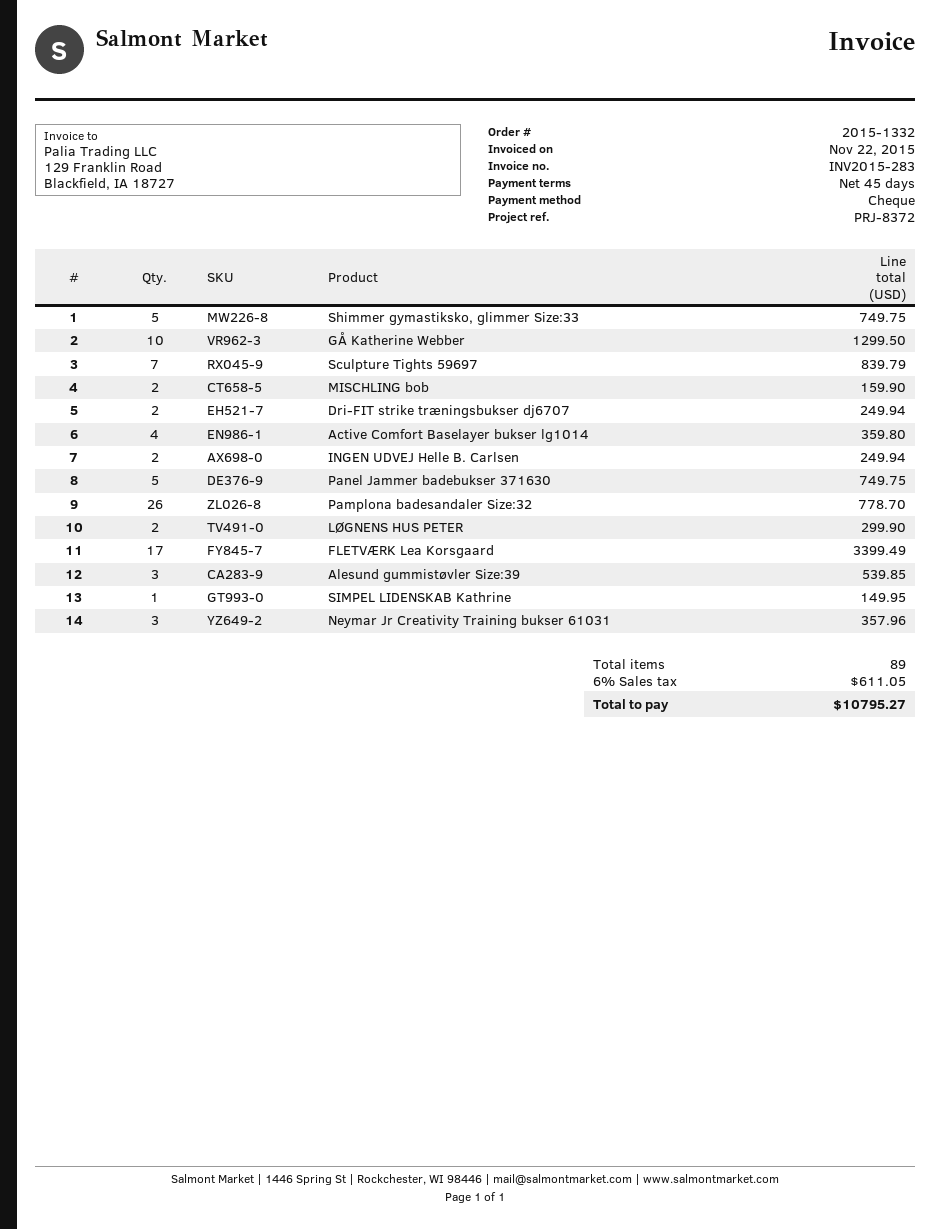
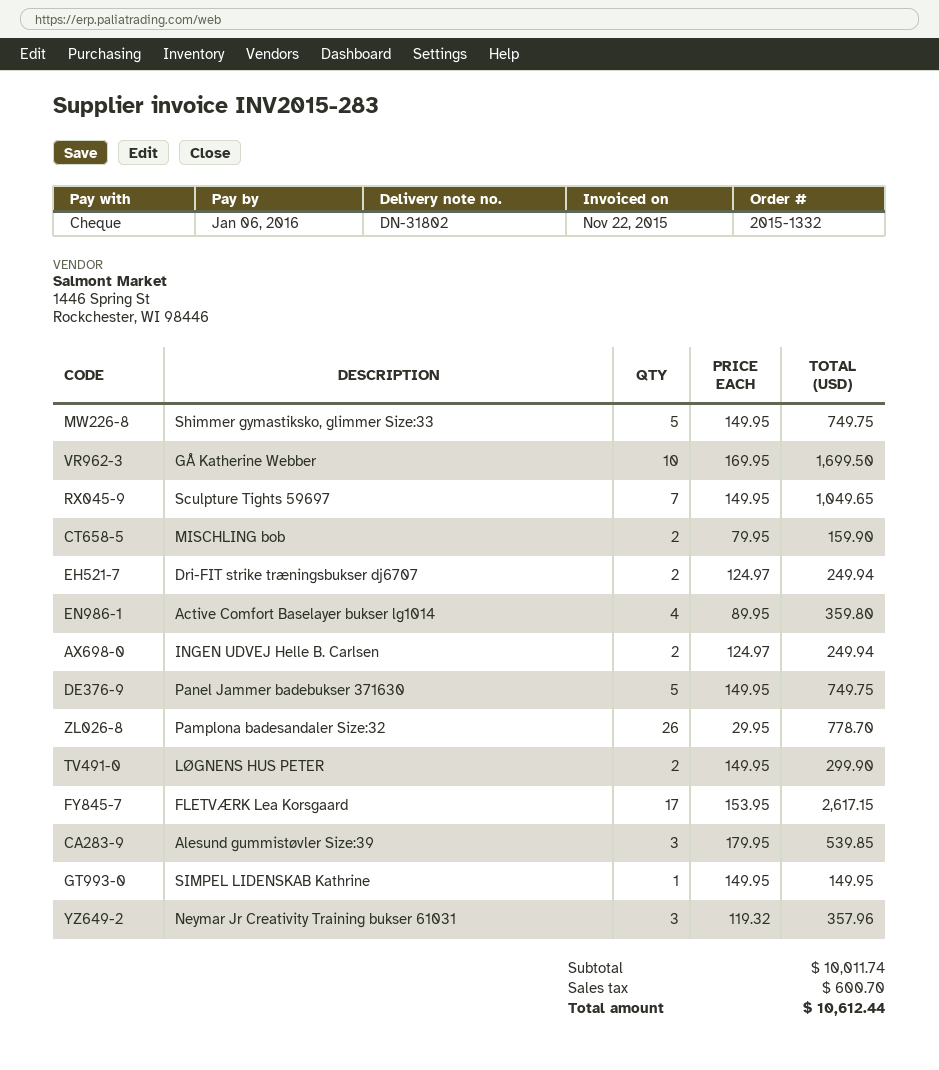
GÅ Katherine Webber: 10 for 1299.50 -> 10 for 1699.50
Sculpture Tights 59697: 7 for 839.79 -> 7 for 1049.65
FLETVÆRK Lea Korsgaard: 17 for 3399.49 -> 17 for 2617.15
tax: 611.05 -> 600.70
total: 10795.27 -> 10612.44

